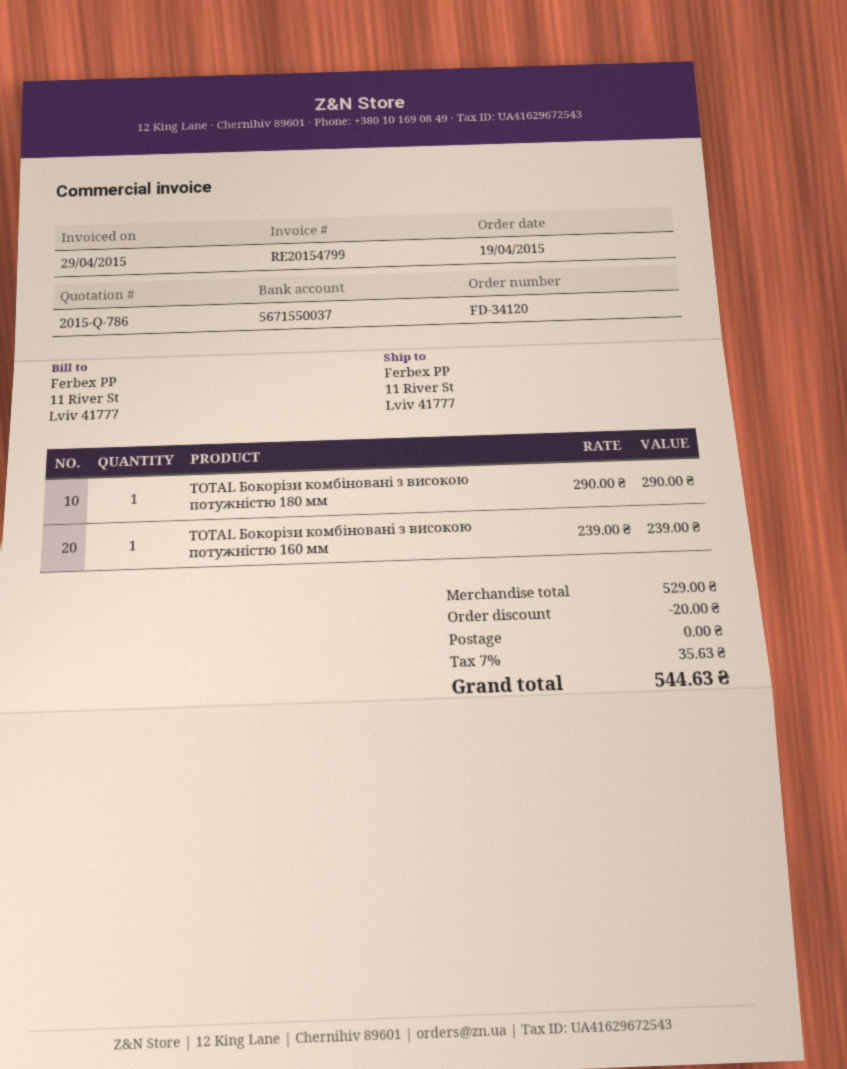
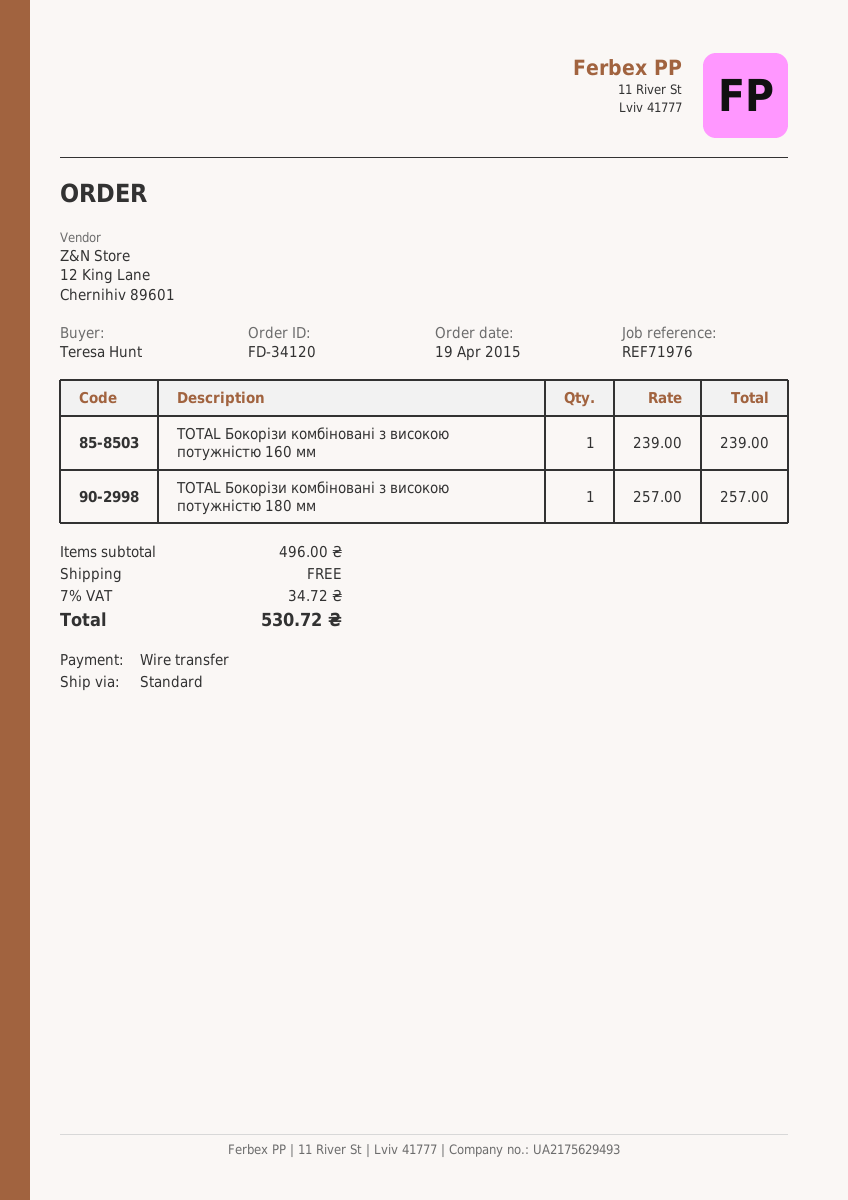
TOTAL Бокорізи комбіновані з високою потужністю 180 мм: 1 x 290.00 = 290.00 -> 1 x 257.00 = 257.00
subtotal: 529.00 -> 496.00
discount: 20.00 -> none
tax: 7% = 35.63 -> 7% = 34.72
total: 544.63 -> 530.72

